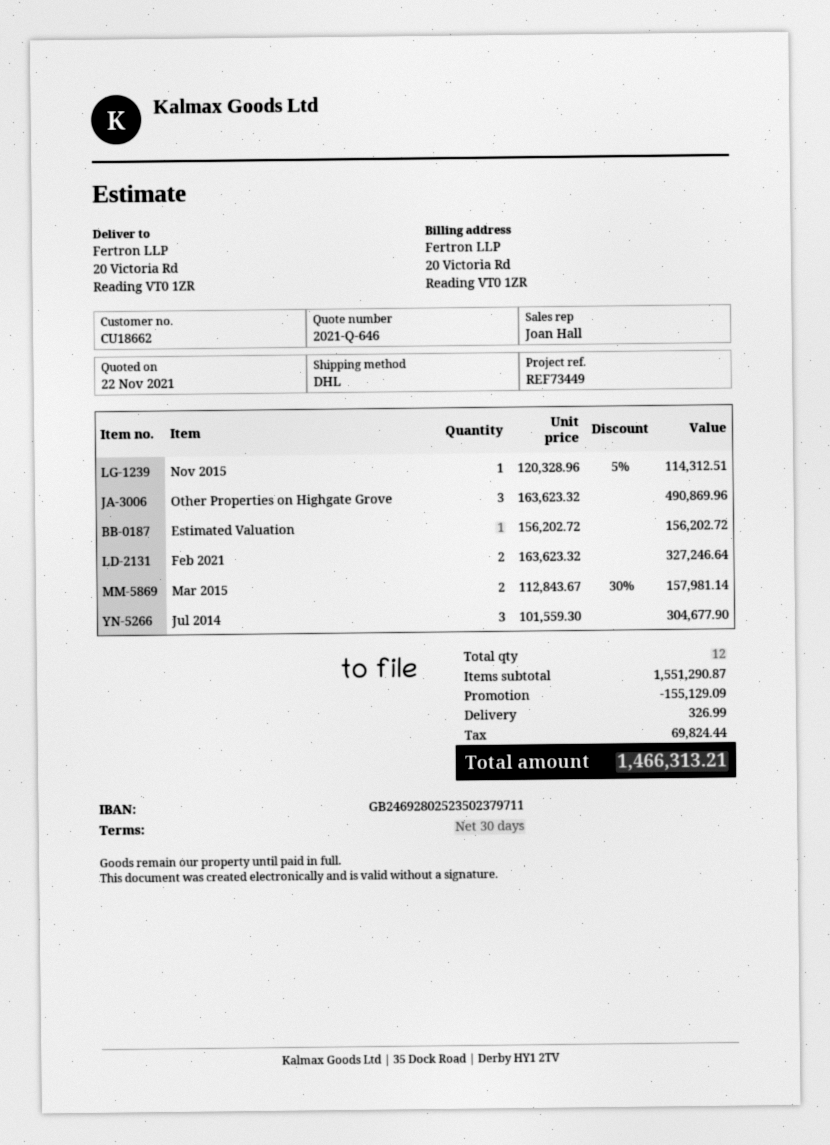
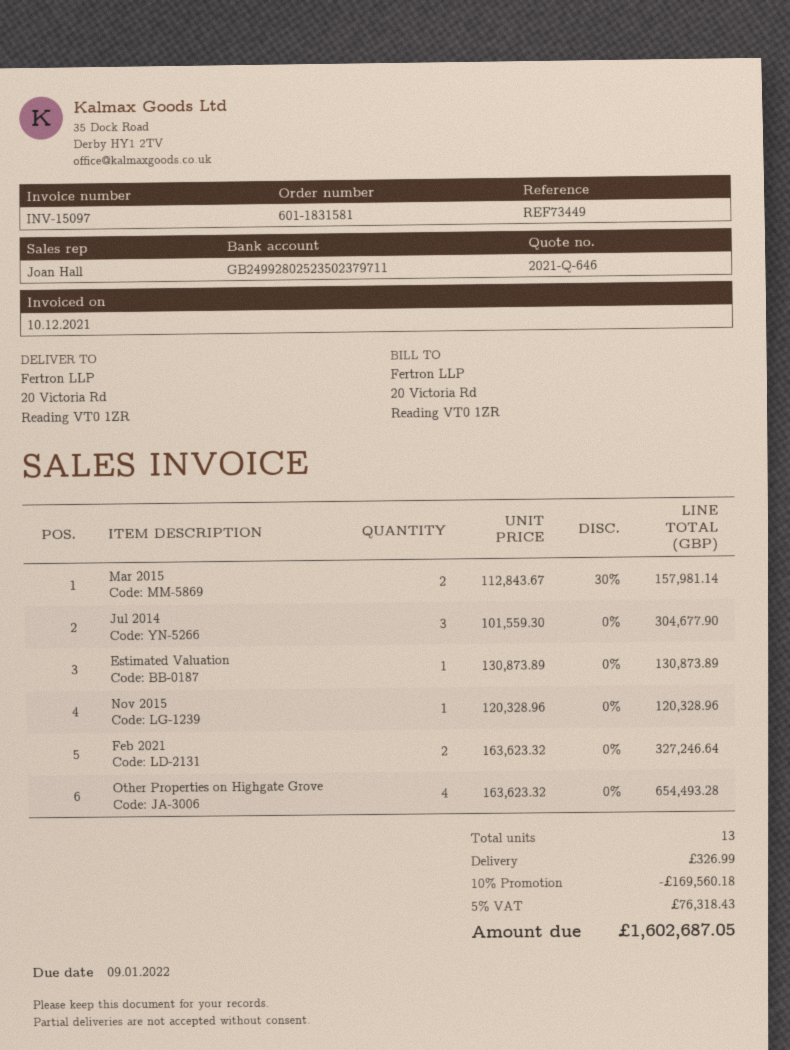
bank account: GB24692802523502379711 -> GB24992802523502379711
Nov 2015: 1 x 120328.96 - 5% = 114312.51 -> 1 x 120328.96 = 120328.96
Other Properties on Highgate Grove: 3 x 163623.32 = 490869.96 -> 4 x 163623.32 = 654493.28
Estimated Valuation: 1 x 156202.72 = 156202.72 -> 1 x 130873.89 = 130873.89
total quantity: 12 -> 13
discount: 155129.09 -> 169560.18
tax: 69824.44 -> 76318.43
total: 1466313.21 -> 1602687.05

